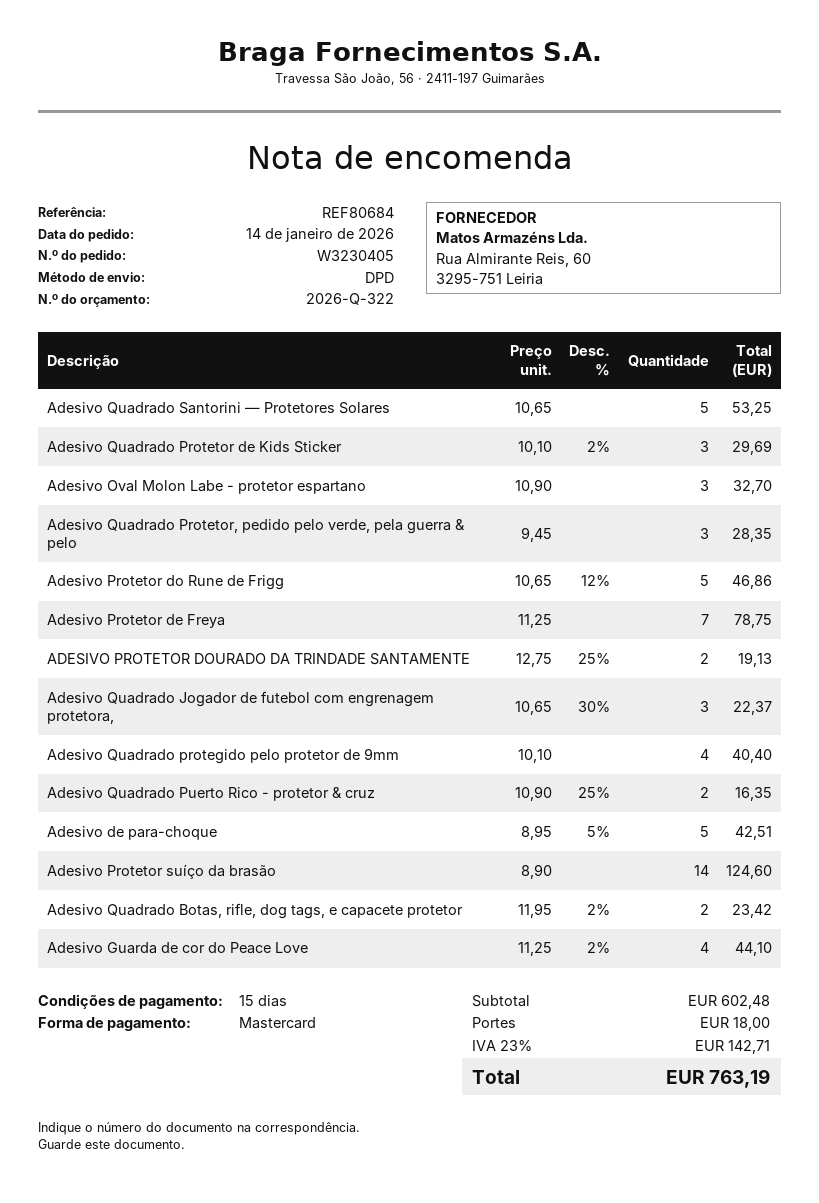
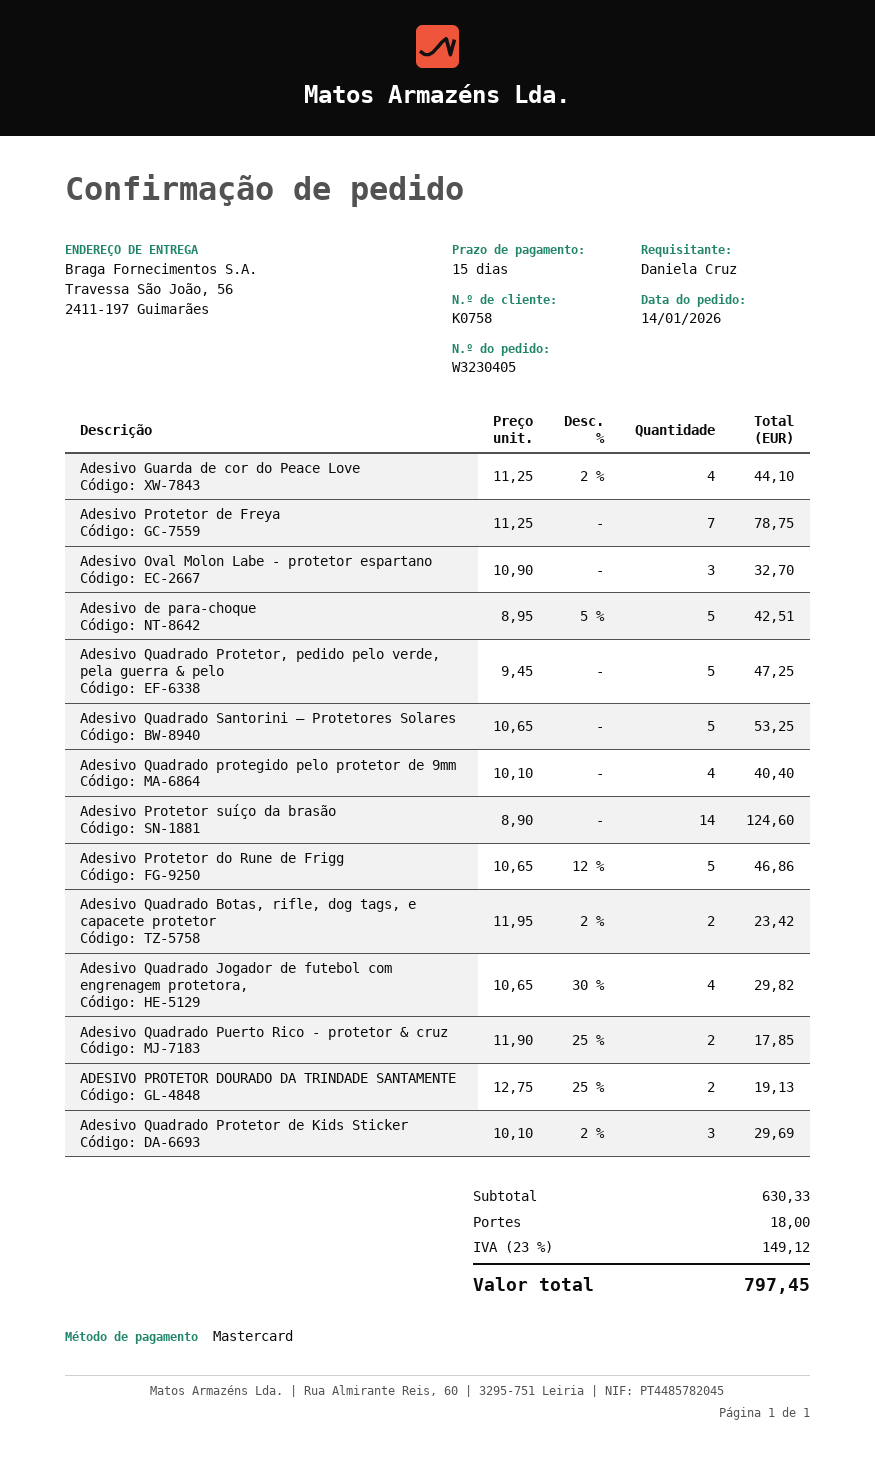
Adesivo Quadrado Protetor, pedido pelo verde, pela guerra & pelo: 3 x 9.45 = 28.35 -> 5 x 9.45 = 47.25
Adesivo Quadrado Jogador de futebol com engrenagem protetora,: 3 x 10.65 - 30% = 22.37 -> 4 x 10.65 - 30% = 29.82
Adesivo Quadrado Puerto Rico - protetor & cruz: 2 x 10.90 - 25% = 16.35 -> 2 x 11.90 - 25% = 17.85
subtotal: 602.48 -> 630.33
tax: 23% = 142.71 -> 23% = 149.12
total: 763.19 -> 797.45

